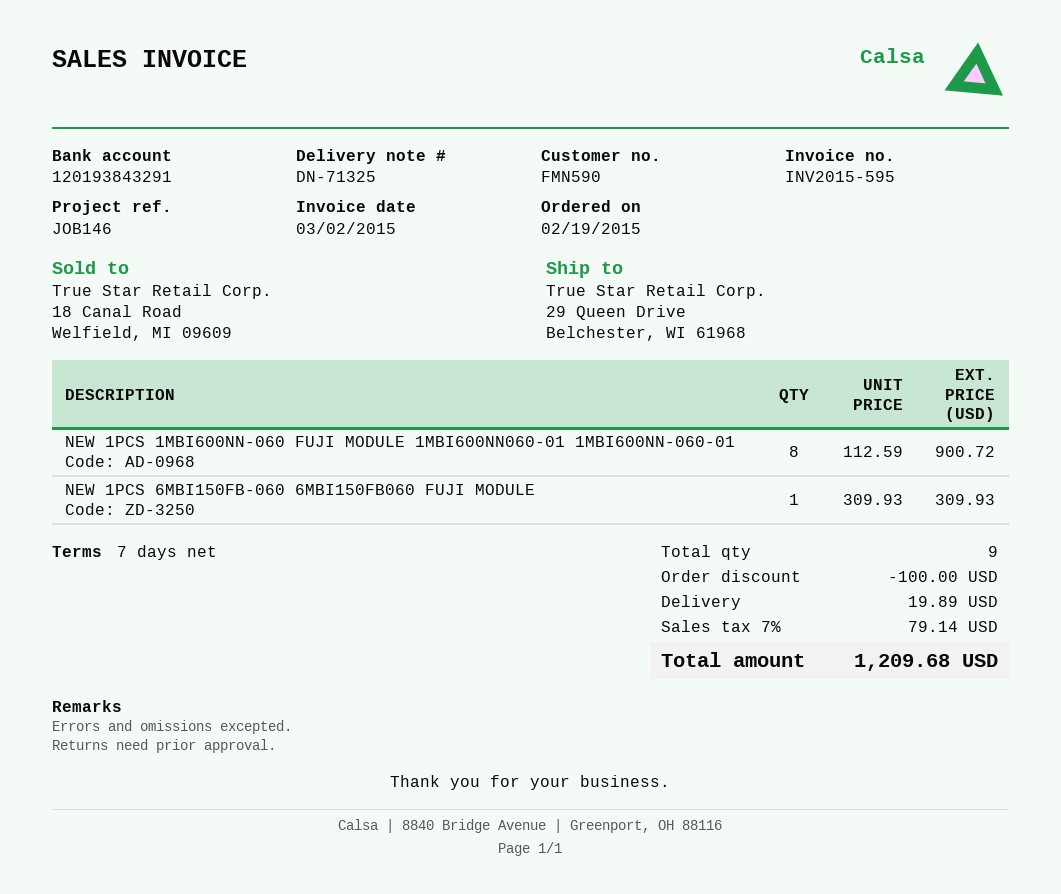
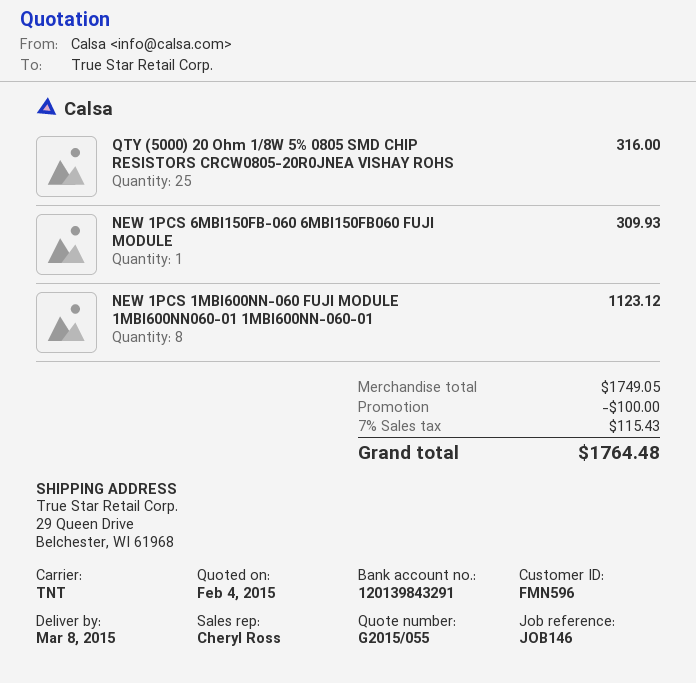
customer number: FMN590 -> FMN596
bank account: 120193843291 -> 120139843291
NEW 1PCS 1MBI600NN-060 FUJI MODULE 1MBI600NN060-01 1MBI600NN-060-01: 8 for 900.72 -> 8 for 1123.12
QTY (5000) 20 Ohm 1/8W 5% 0805 SMD CHIP RESISTORS CRCW0805-20R0JNEA VISHAY ROHS: none -> 25 for 316.00
shipping: 19.89 -> none
tax: 7% = 79.14 -> 7% = 115.43
total: 1209.68 -> 1764.48

